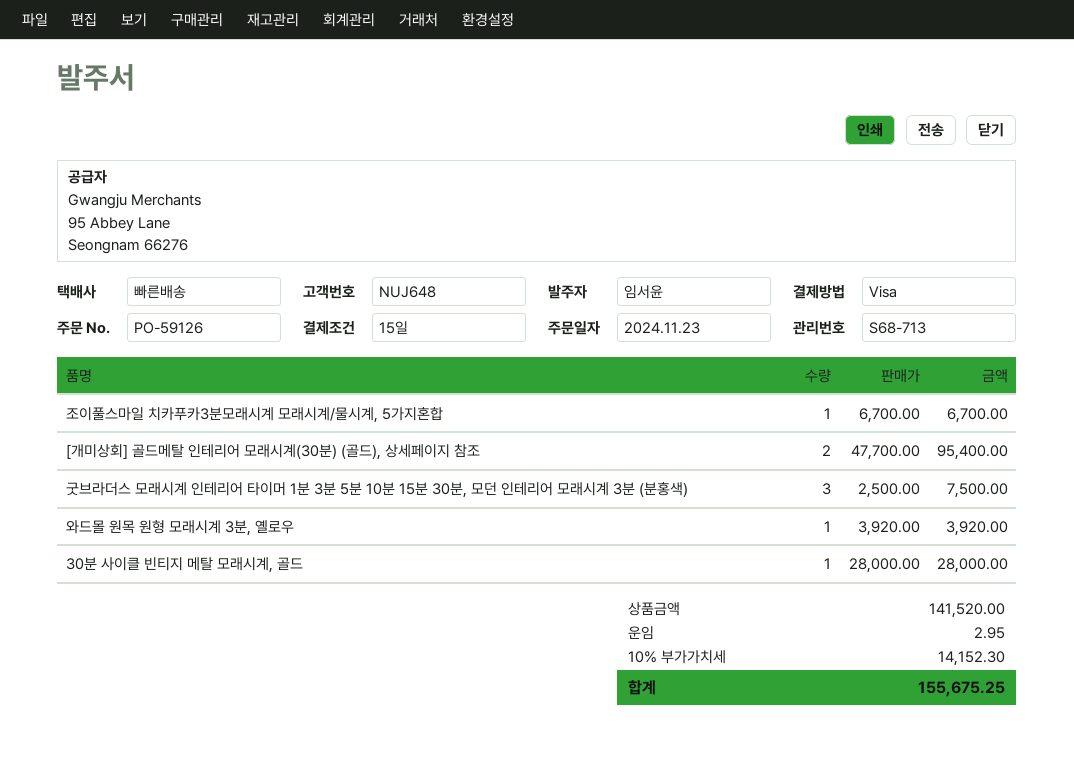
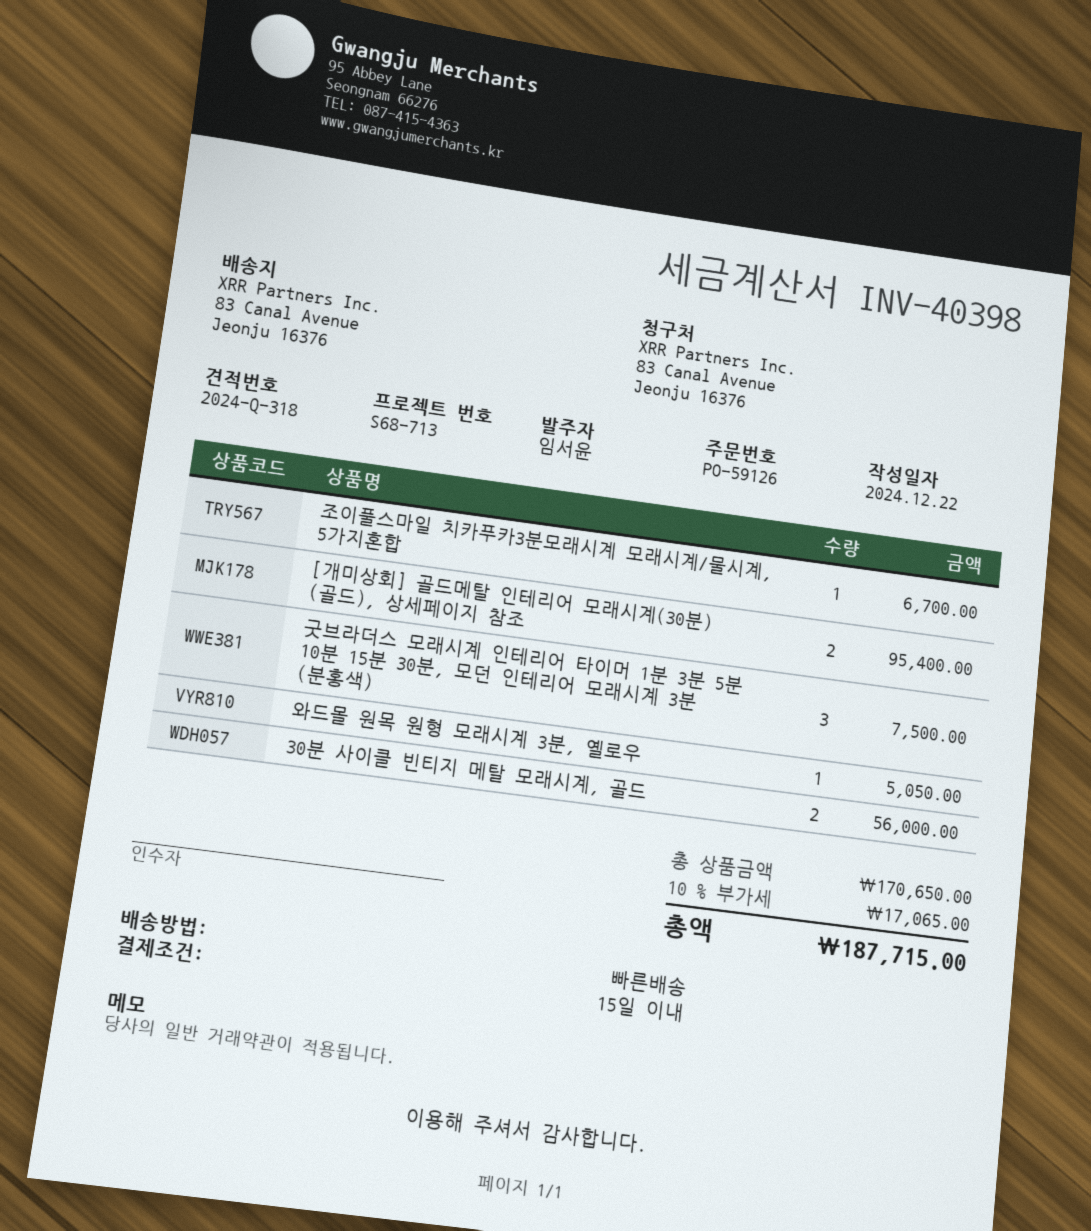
와드몰 원목 원형 모래시계 3분, 옐로우: 1 for 3920.00 -> 1 for 5050.00
30분 사이클 빈티지 메탈 모래시계, 골드: 1 for 28000.00 -> 2 for 56000.00
subtotal: 141520.00 -> 170650.00
shipping: 2.95 -> none
tax: 10% = 14152.30 -> 10% = 17065.00
total: 155675.25 -> 187715.00

